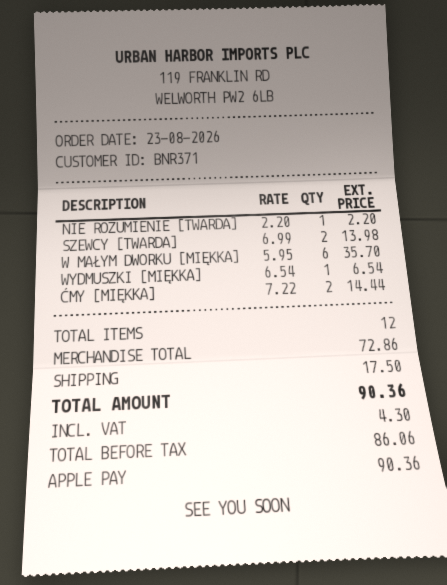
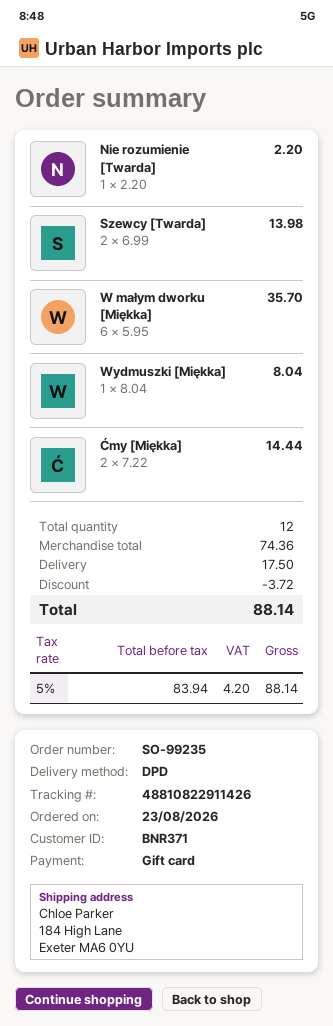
payment method: Apple Pay -> gift card
WYDMUSZKI [MIĘKKA]: 1 x 6.54 = 6.54 -> 1 x 8.04 = 8.04
subtotal: 72.86 -> 74.36
discount: none -> 3.72
net: 86.06 -> 83.94
tax: 4.30 -> 4.20
total: 90.36 -> 88.14

